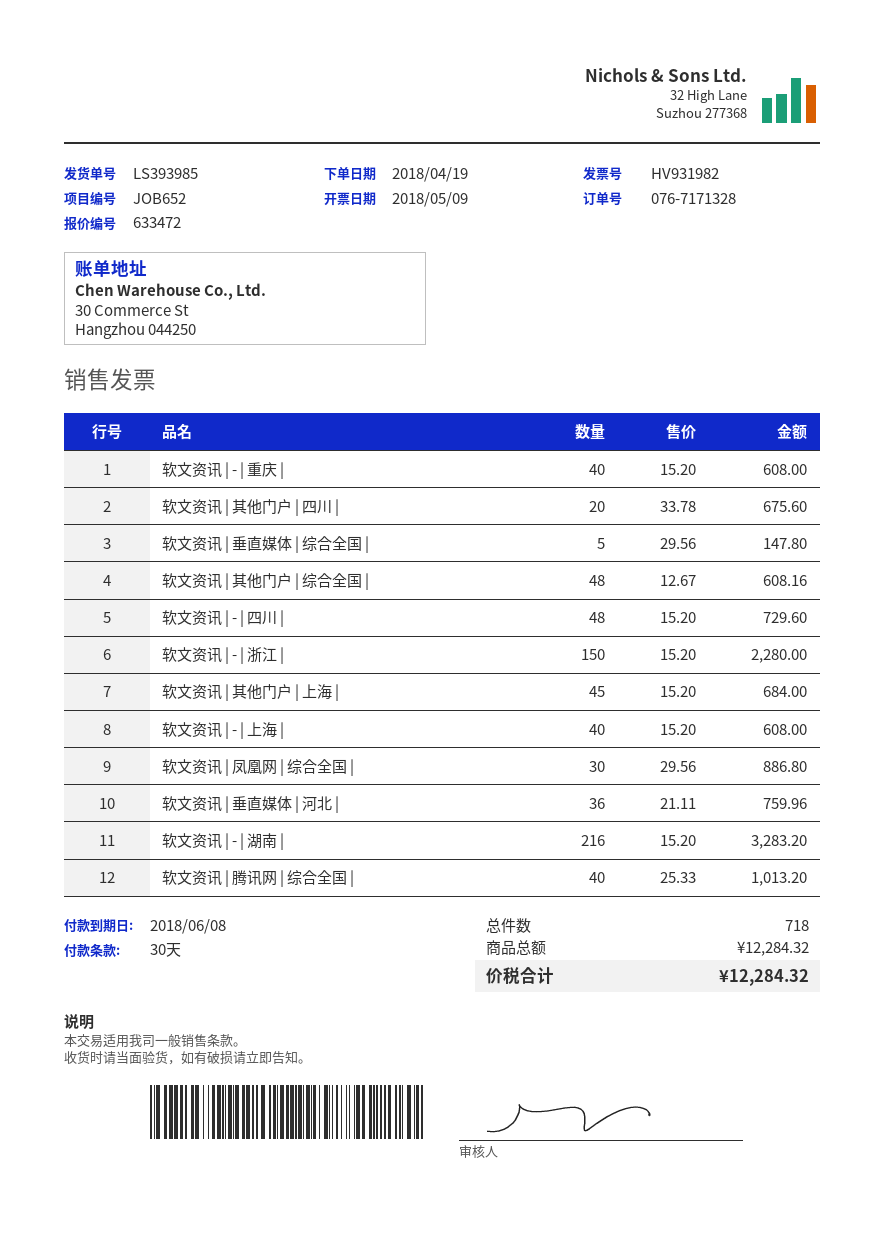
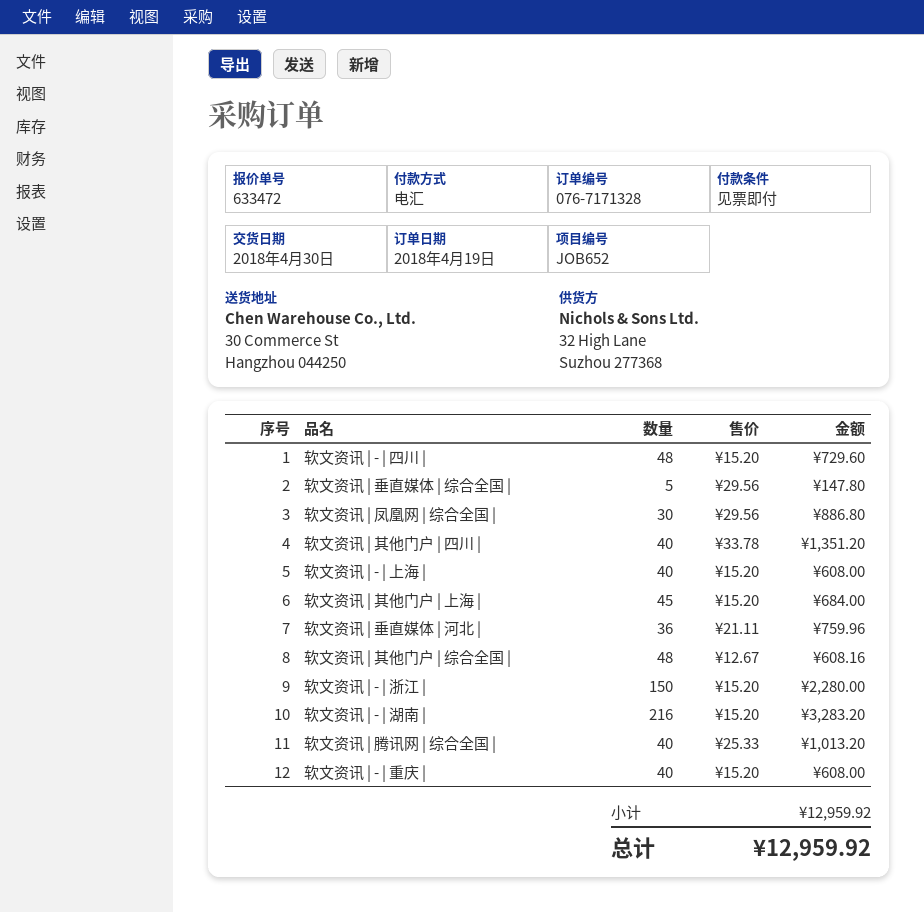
payment terms: 30 days -> on receipt
软文资讯 | 其他门户 | 四川 |: 20 x 33.78 = 675.60 -> 40 x 33.78 = 1351.20
subtotal: 12284.32 -> 12959.92
total: 12284.32 -> 12959.92

